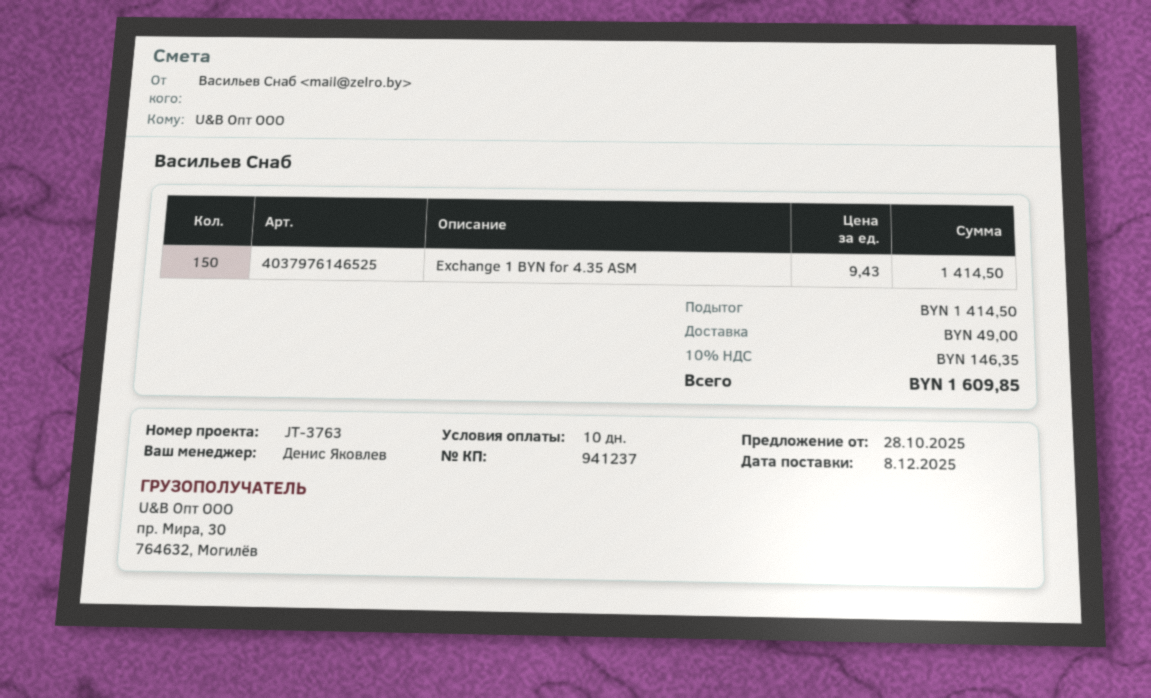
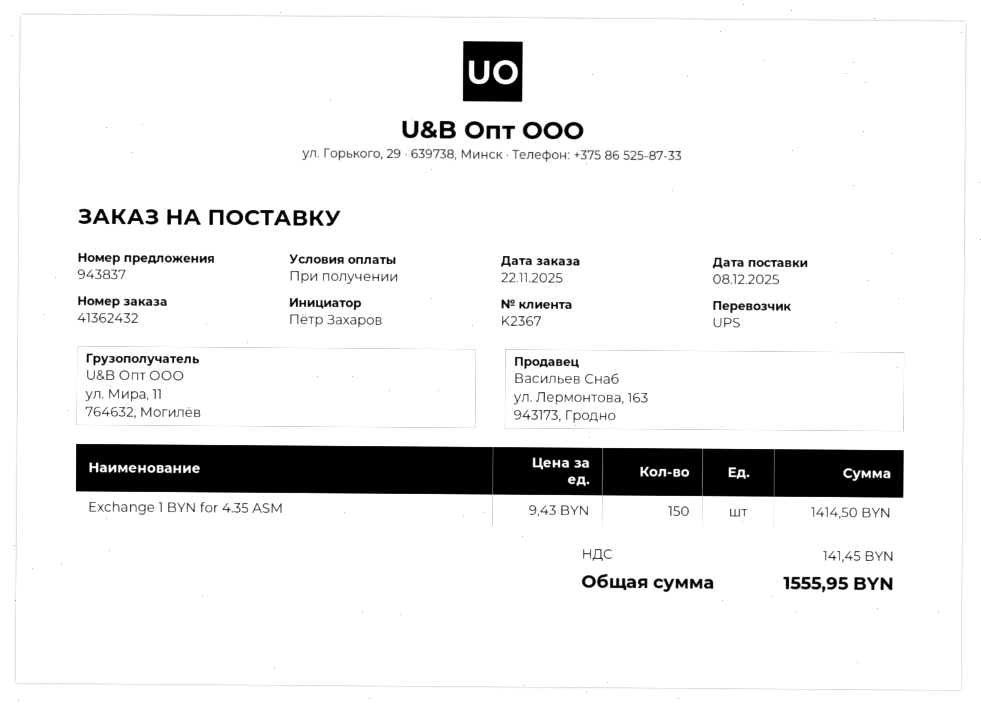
quote number: 941237 -> 943837
payment terms: 10 days -> on receipt
ship to: пр. Мира, 30, 764632, Могилёв -> ул. Мира, 11, 764632, Могилёв
shipping: 49.00 -> none
tax: 146.35 -> 141.45
total: 1609.85 -> 1555.95

